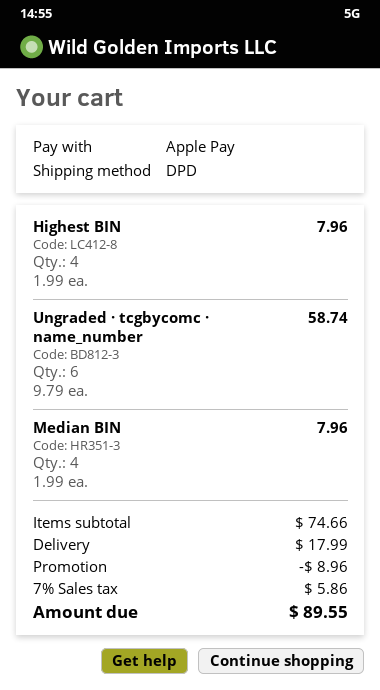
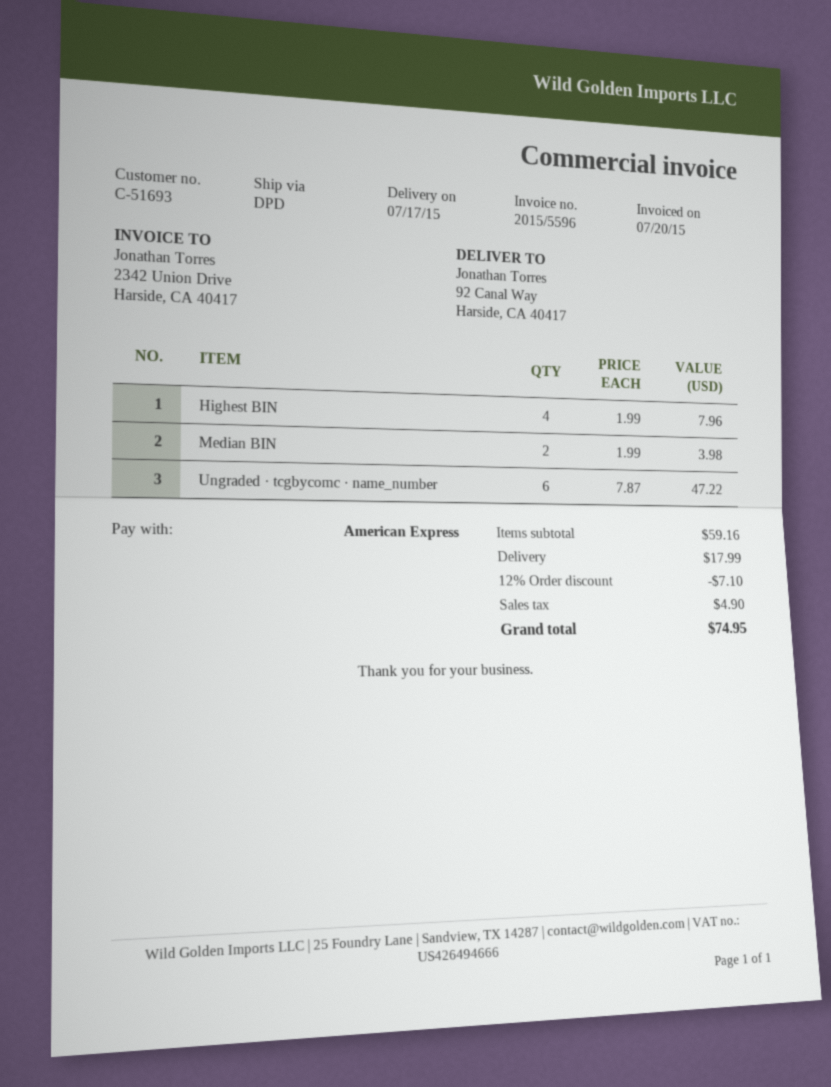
payment method: Apple Pay -> American Express
Ungraded · tcgbycomc · name_number: 6 x 9.79 = 58.74 -> 6 x 7.87 = 47.22
Median BIN: 4 x 1.99 = 7.96 -> 2 x 1.99 = 3.98
subtotal: 74.66 -> 59.16
discount: 8.96 -> 7.10
tax: 5.86 -> 4.90
total: 89.55 -> 74.95

